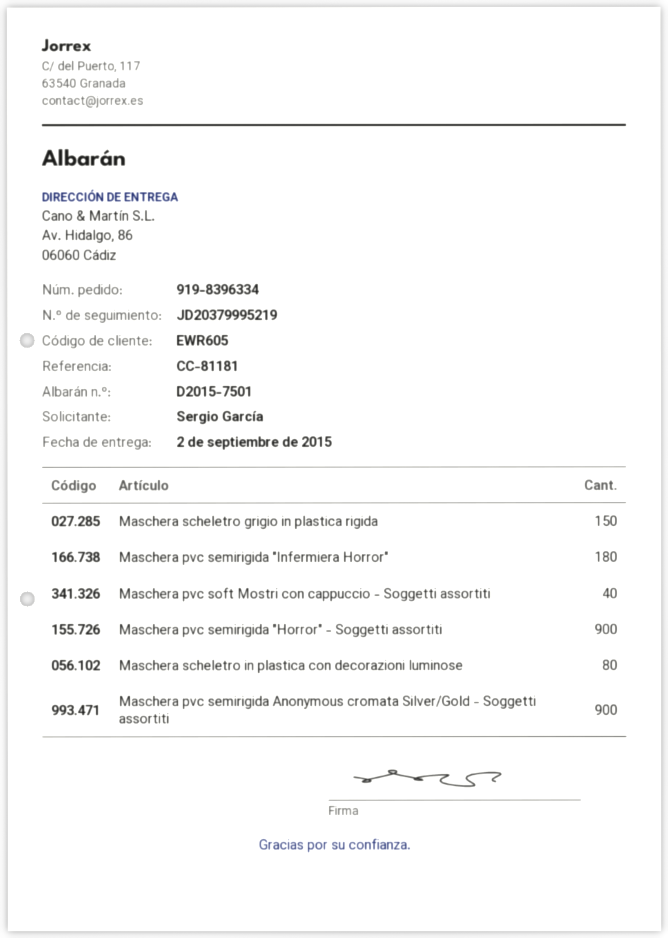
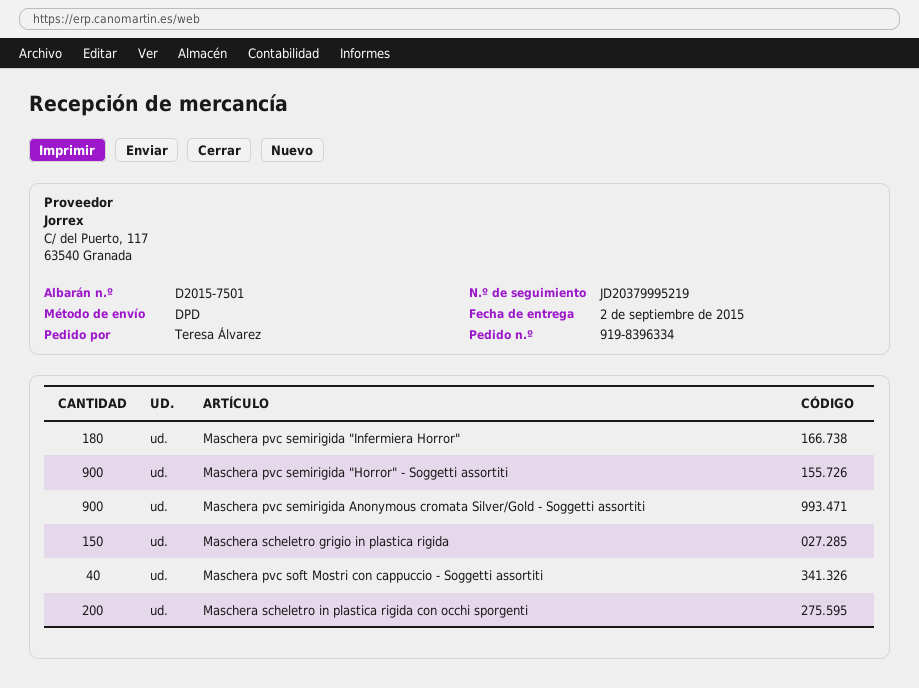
ordered by: Sergio García -> Teresa Álvarez
Maschera scheletro in plastica con decorazioni luminose: 80 -> none
Maschera scheletro in plastica rigida con occhi sporgenti: none -> 200

